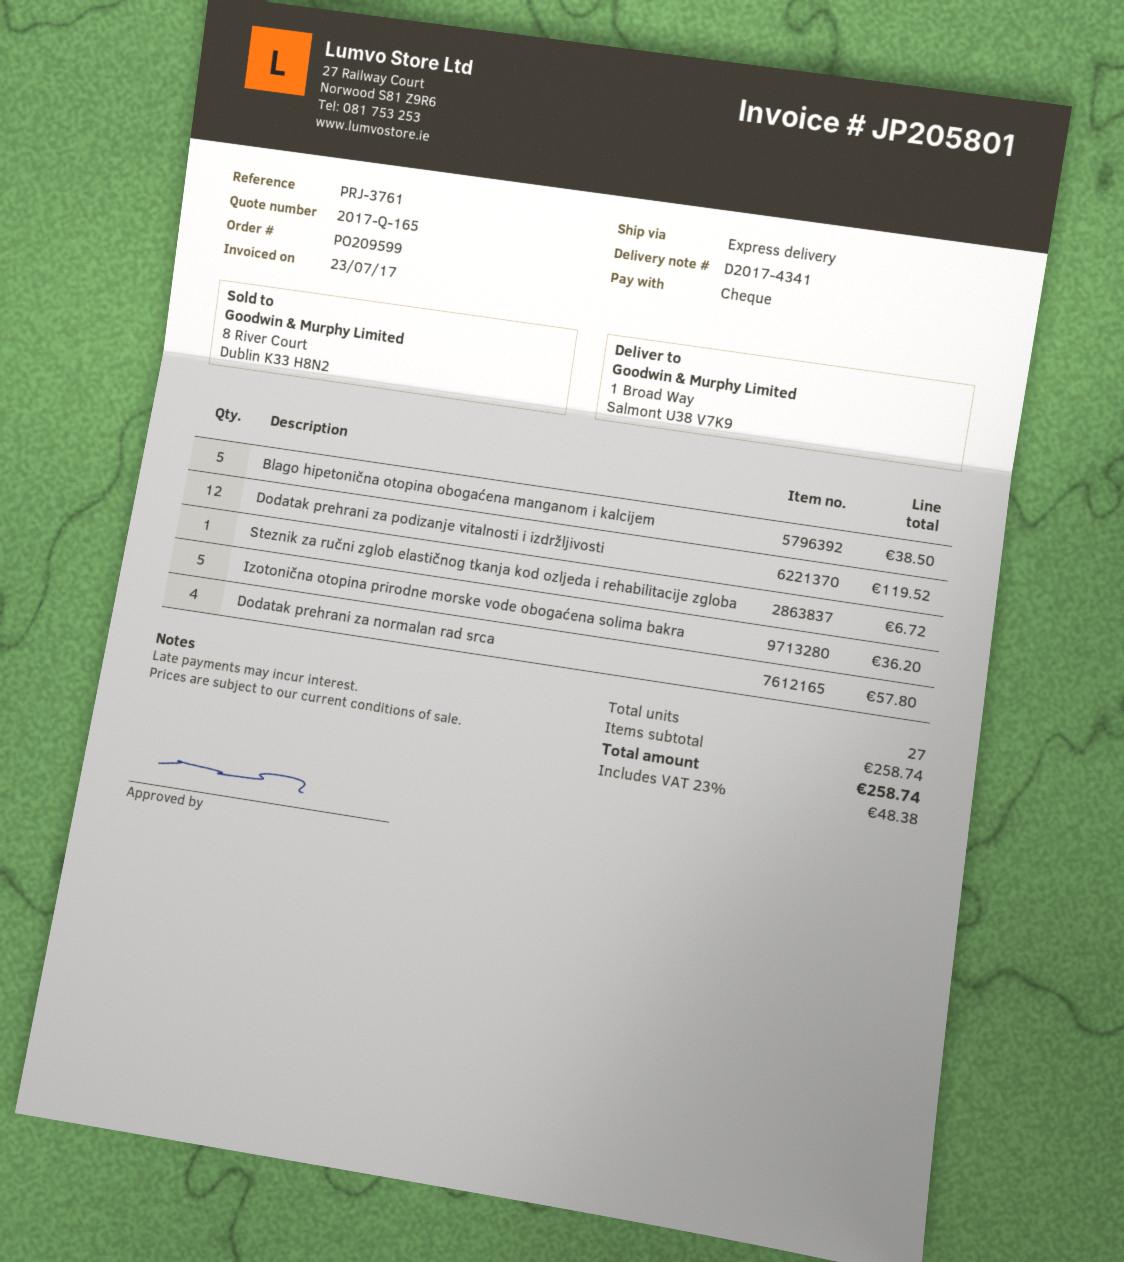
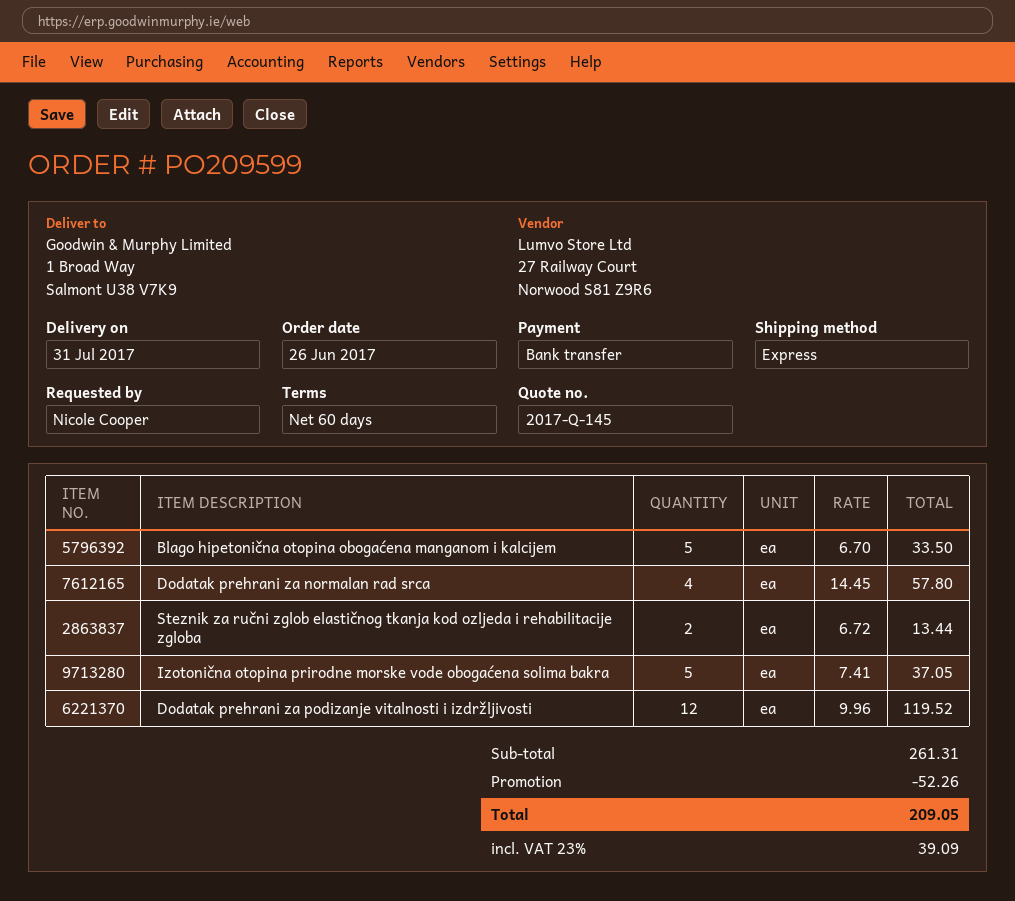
quote number: 2017-Q-165 -> 2017-Q-145
payment method: cheque -> bank transfer
Blago hipetonična otopina obogaćena manganom i kalcijem: 5 for 38.50 -> 5 for 33.50
Steznik za ručni zglob elastičnog tkanja kod ozljeda i rehabilitacije zgloba: 1 for 6.72 -> 2 for 13.44
Izotonična otopina prirodne morske vode obogaćena solima bakra: 5 for 36.20 -> 5 for 37.05
subtotal: 258.74 -> 261.31
discount: none -> 52.26
tax: 23% = 48.38 -> 23% = 39.09
total: 258.74 -> 209.05

